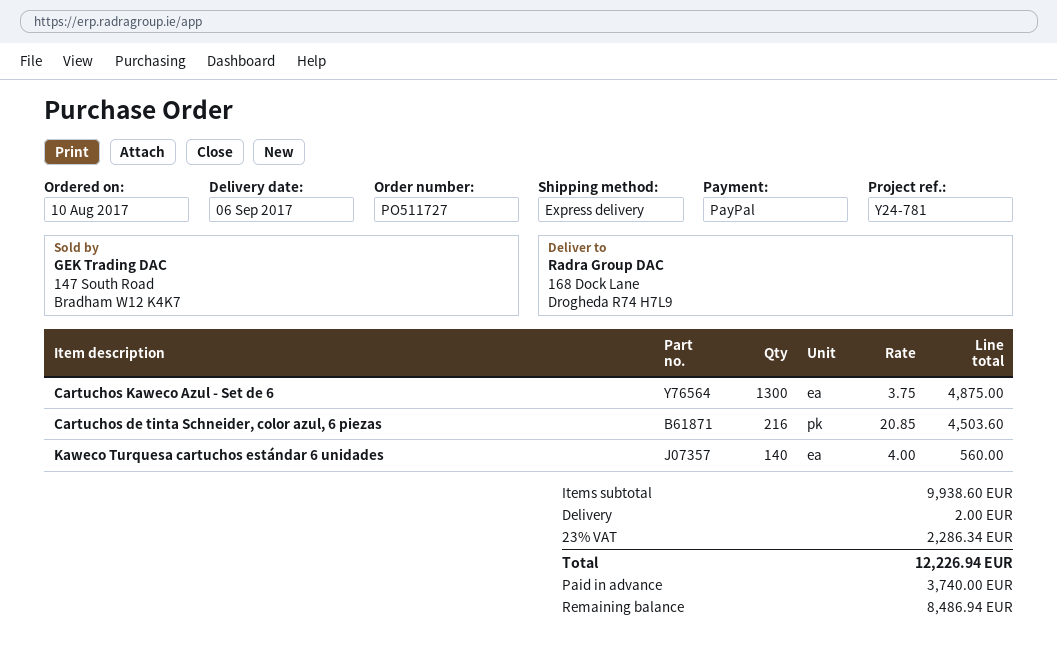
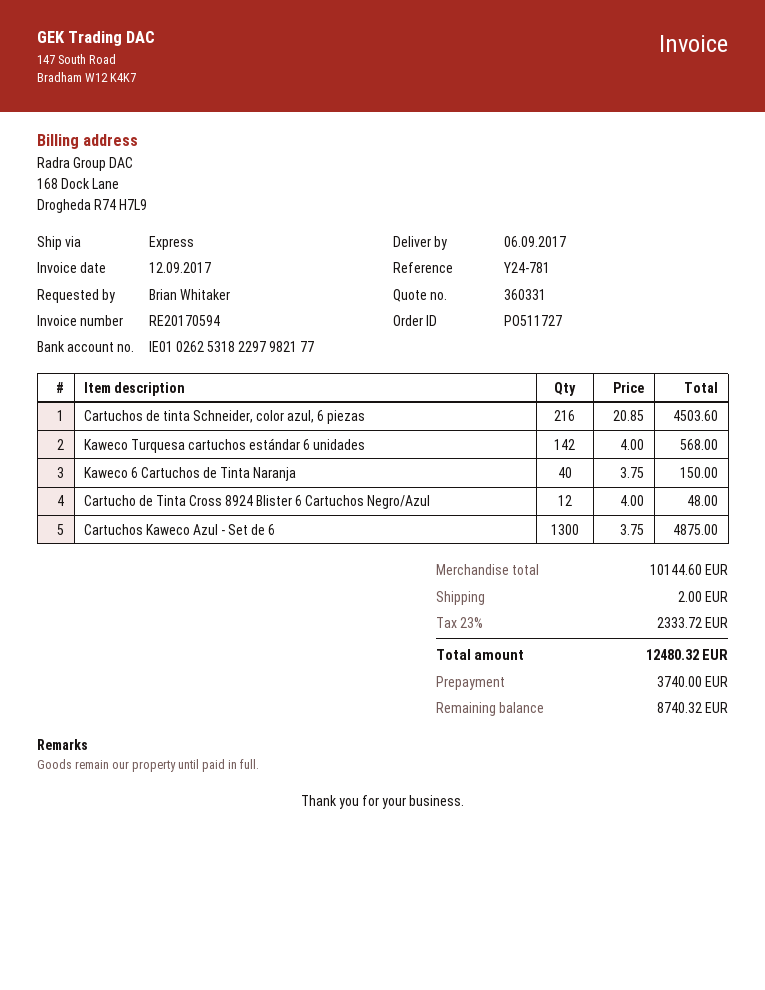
Kaweco Turquesa cartuchos estándar 6 unidades: 140 x 4.00 = 560.00 -> 142 x 4.00 = 568.00
Kaweco 6 Cartuchos de Tinta Naranja: none -> 40 x 3.75 = 150.00
Cartucho de Tinta Cross 8924 Blister 6 Cartuchos Negro/Azul: none -> 12 x 4.00 = 48.00
subtotal: 9938.60 -> 10144.60
tax: 23% = 2286.34 -> 23% = 2333.72
total: 12226.94 -> 12480.32
balance: 8486.94 -> 8740.32

